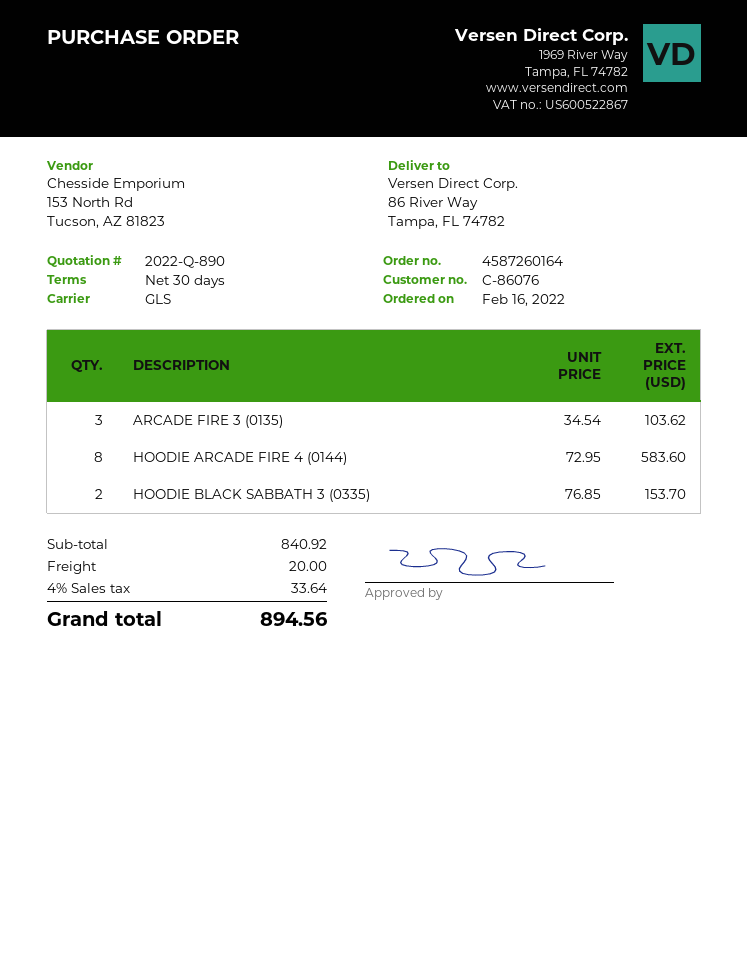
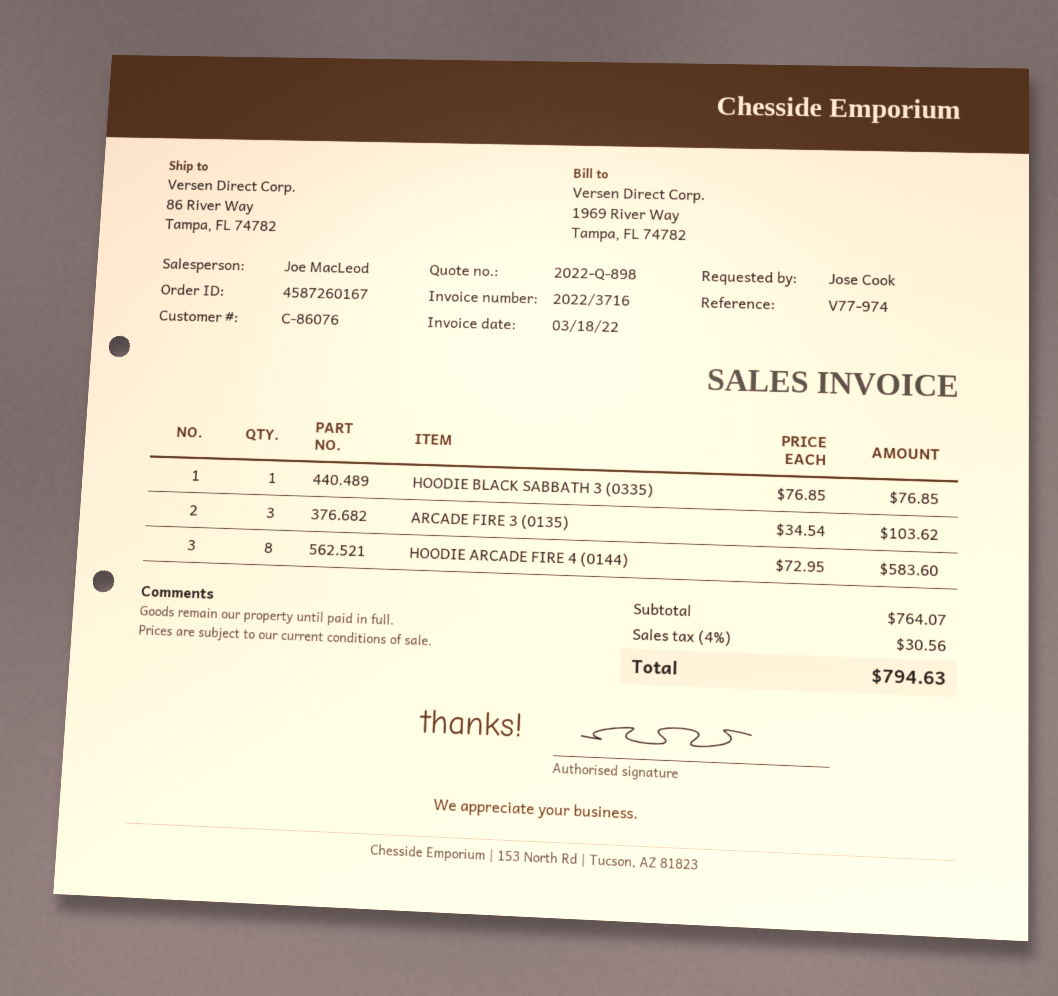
quote number: 2022-Q-890 -> 2022-Q-898
order number: 4587260164 -> 4587260167
HOODIE BLACK SABBATH 3 (0335): 2 x 76.85 = 153.70 -> 1 x 76.85 = 76.85
subtotal: 840.92 -> 764.07
shipping: 20.00 -> none
tax: 4% = 33.64 -> 4% = 30.56
total: 894.56 -> 794.63

